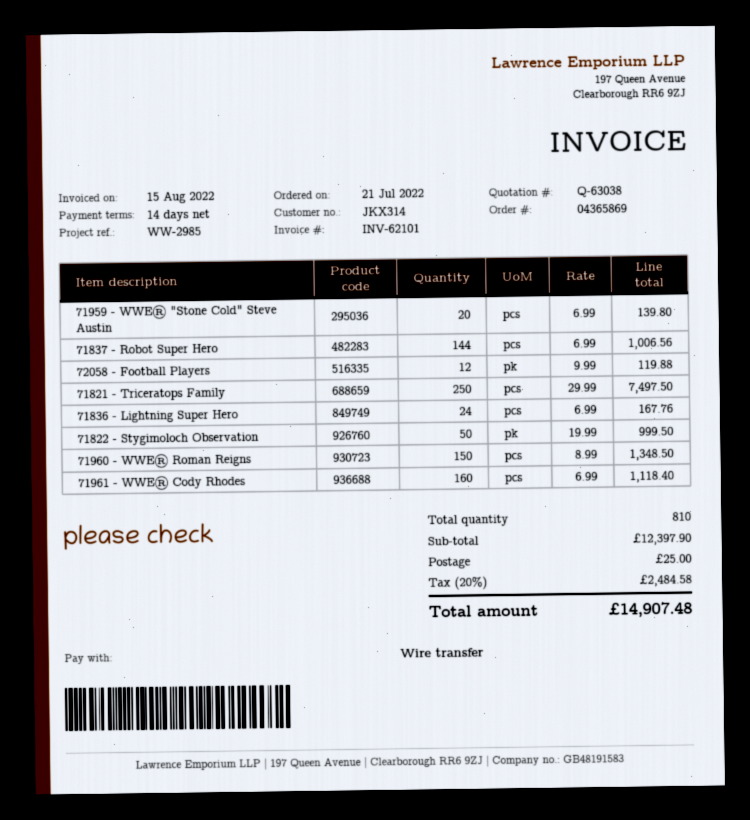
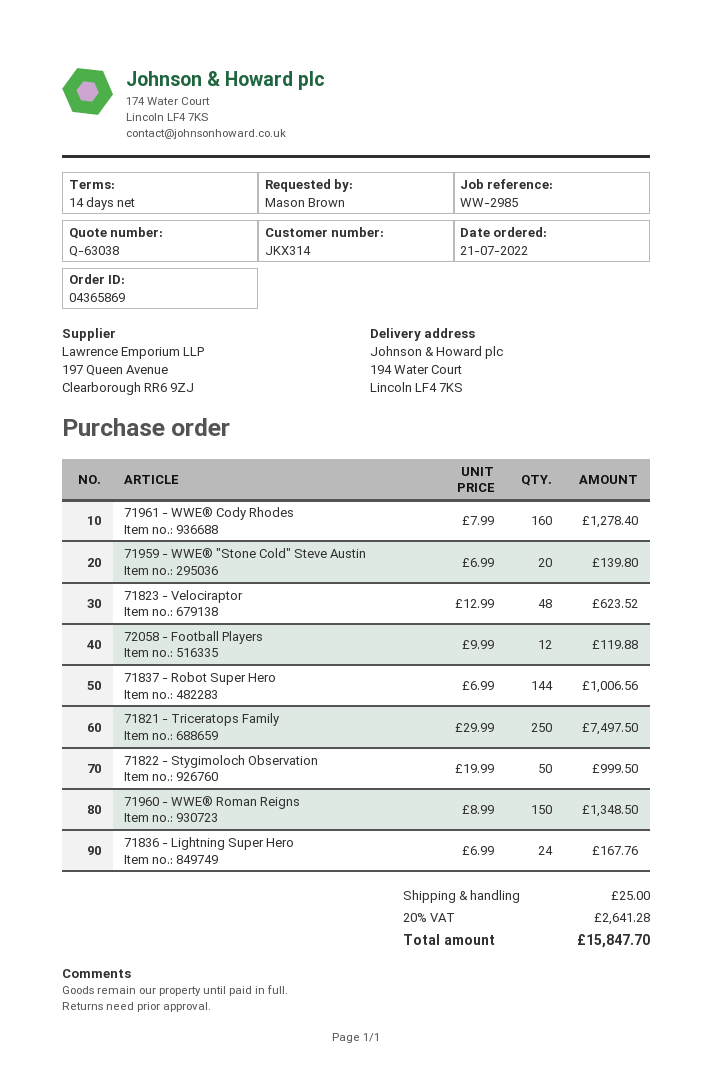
71961 - WWE® Cody Rhodes: 160 x 6.99 = 1118.40 -> 160 x 7.99 = 1278.40
71823 - Velociraptor: none -> 48 x 12.99 = 623.52
tax: 20% = 2484.58 -> 20% = 2641.28
total: 14907.48 -> 15847.70

